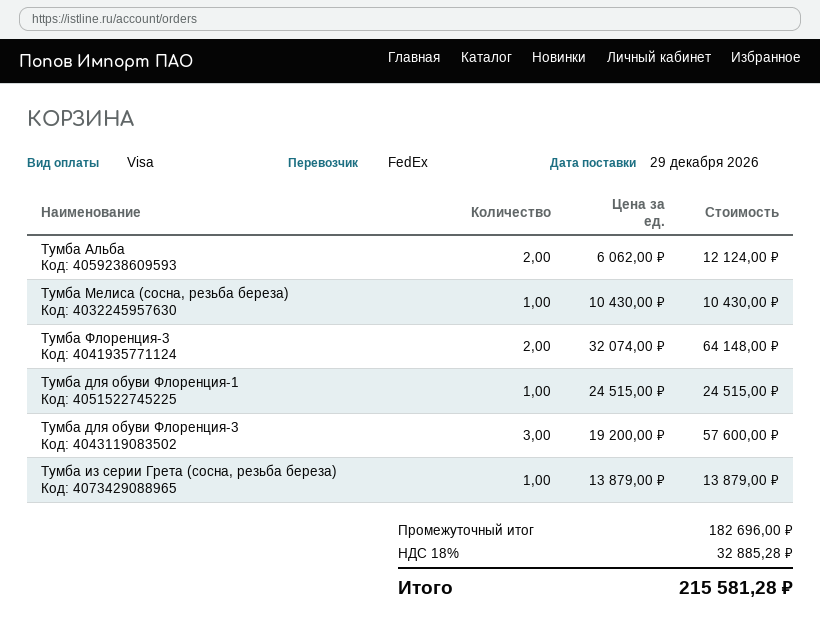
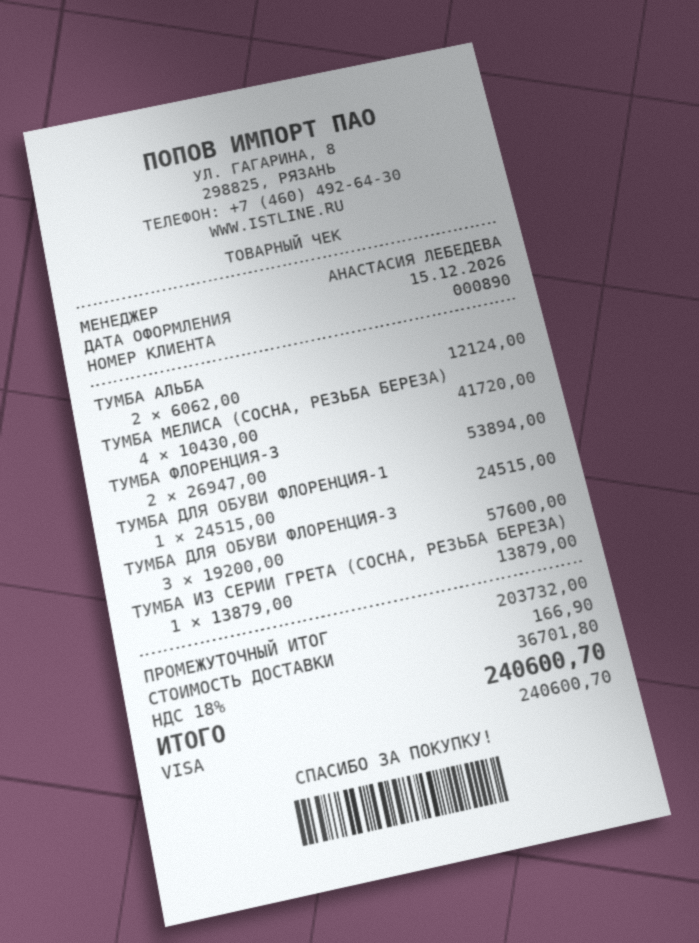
Тумба Мелиса (сосна, резьба береза): 1 x 10430.00 = 10430.00 -> 4 x 10430.00 = 41720.00
Тумба Флоренция-3: 2 x 32074.00 = 64148.00 -> 2 x 26947.00 = 53894.00
subtotal: 182696.00 -> 203732.00
shipping: none -> 166.90
tax: 18% = 32885.28 -> 18% = 36701.80
total: 215581.28 -> 240600.70

